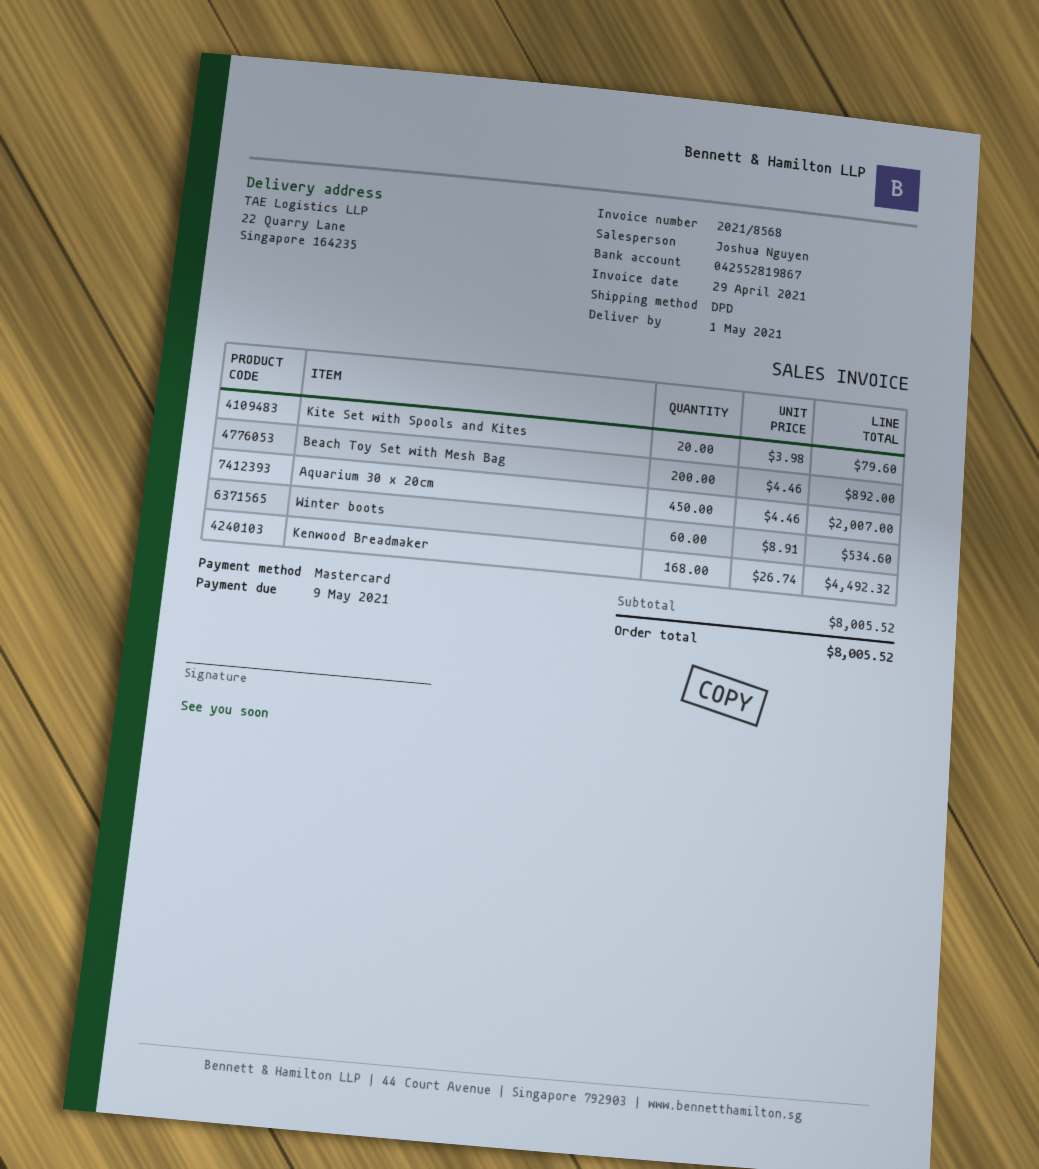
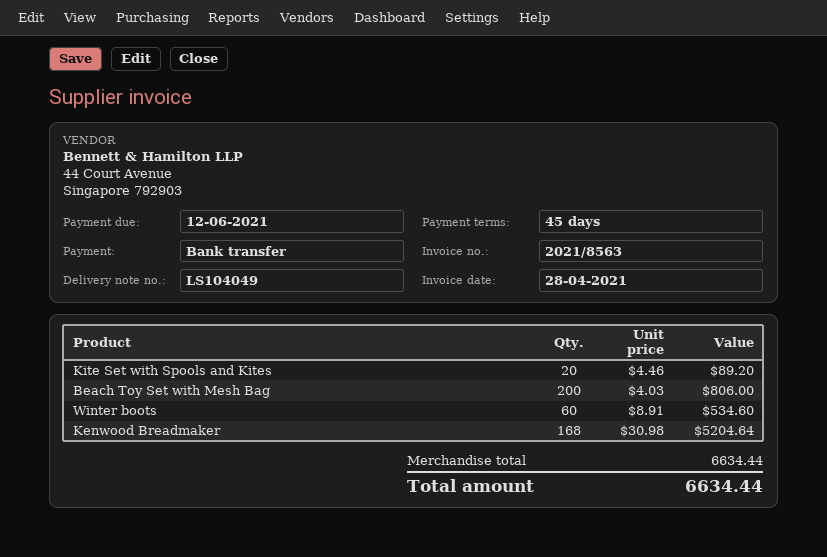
invoice number: 2021/8568 -> 2021/8563
invoice date: 2021-04-29 -> 2021-04-28
due date: 2021-05-09 -> 2021-06-12
payment method: Mastercard -> bank transfer
Kite Set with Spools and Kites: 20 x 3.98 = 79.60 -> 20 x 4.46 = 89.20
Beach Toy Set with Mesh Bag: 200 x 4.46 = 892.00 -> 200 x 4.03 = 806.00
Aquarium 30 x 20cm: 450 x 4.46 = 2007.00 -> none
Kenwood Breadmaker: 168 x 26.74 = 4492.32 -> 168 x 30.98 = 5204.64
subtotal: 8005.52 -> 6634.44
total: 8005.52 -> 6634.44

